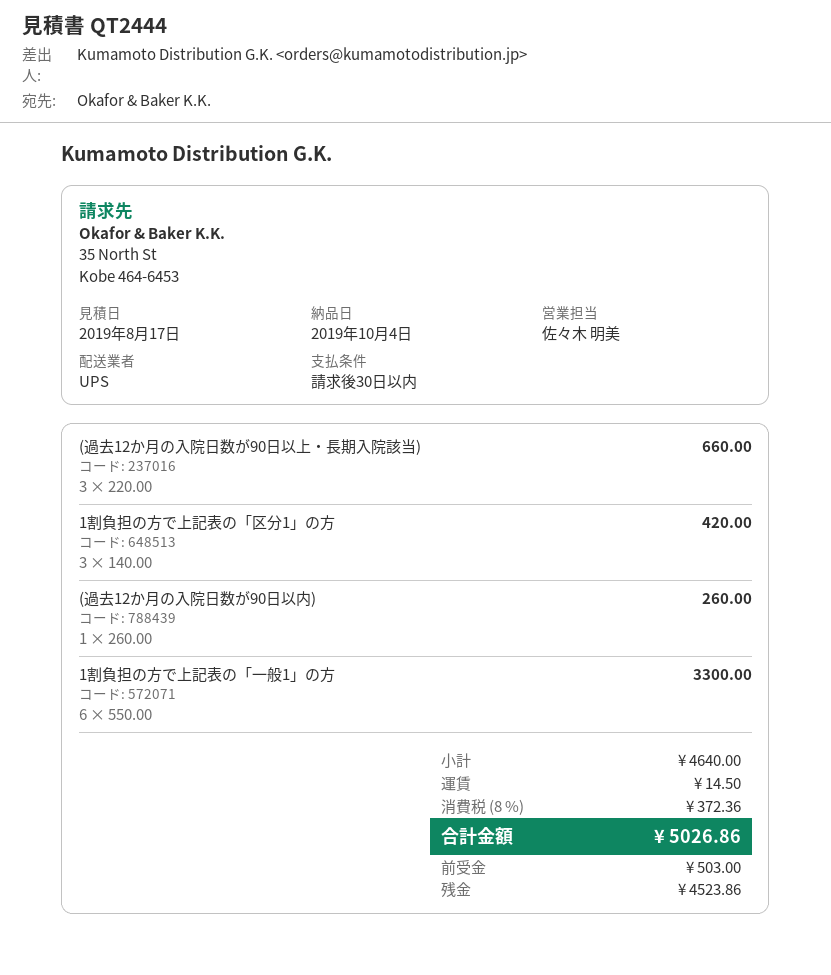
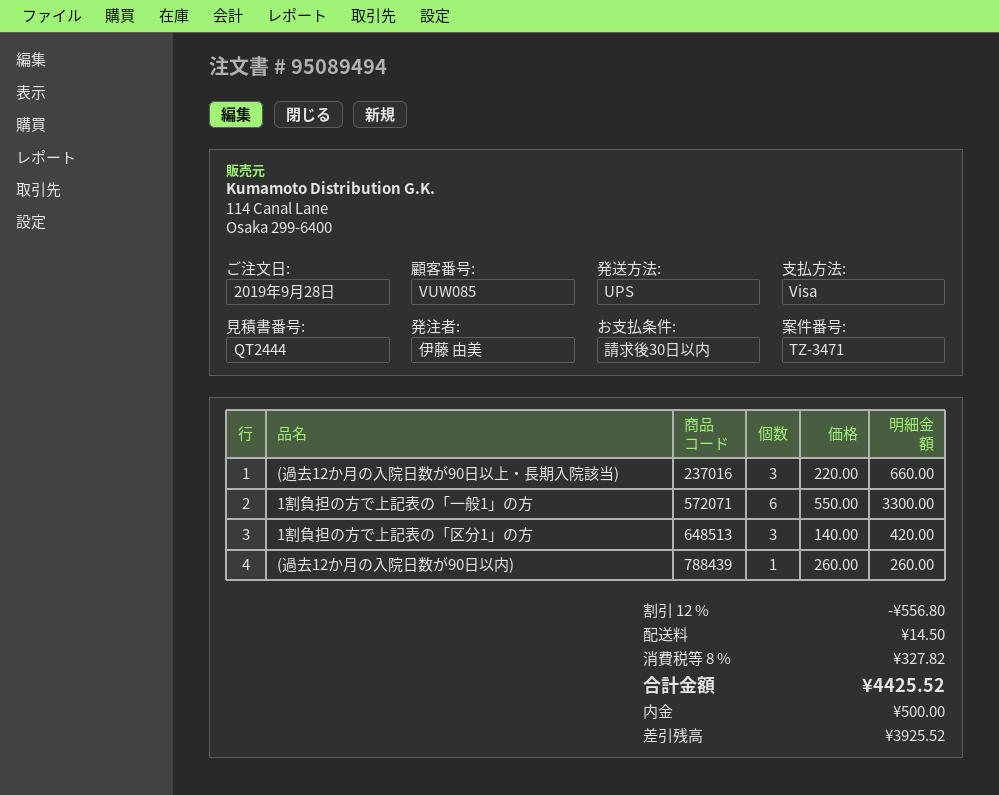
discount: none -> 12% = 556.80
tax: 8% = 372.36 -> 8% = 327.82
total: 5026.86 -> 4425.52
deposit: 503.00 -> 500.00
balance: 4523.86 -> 3925.52

